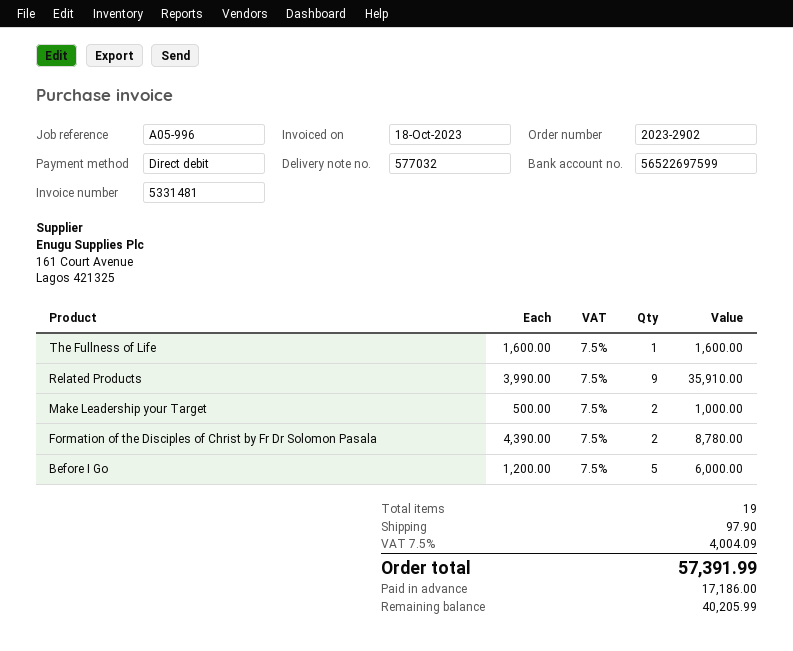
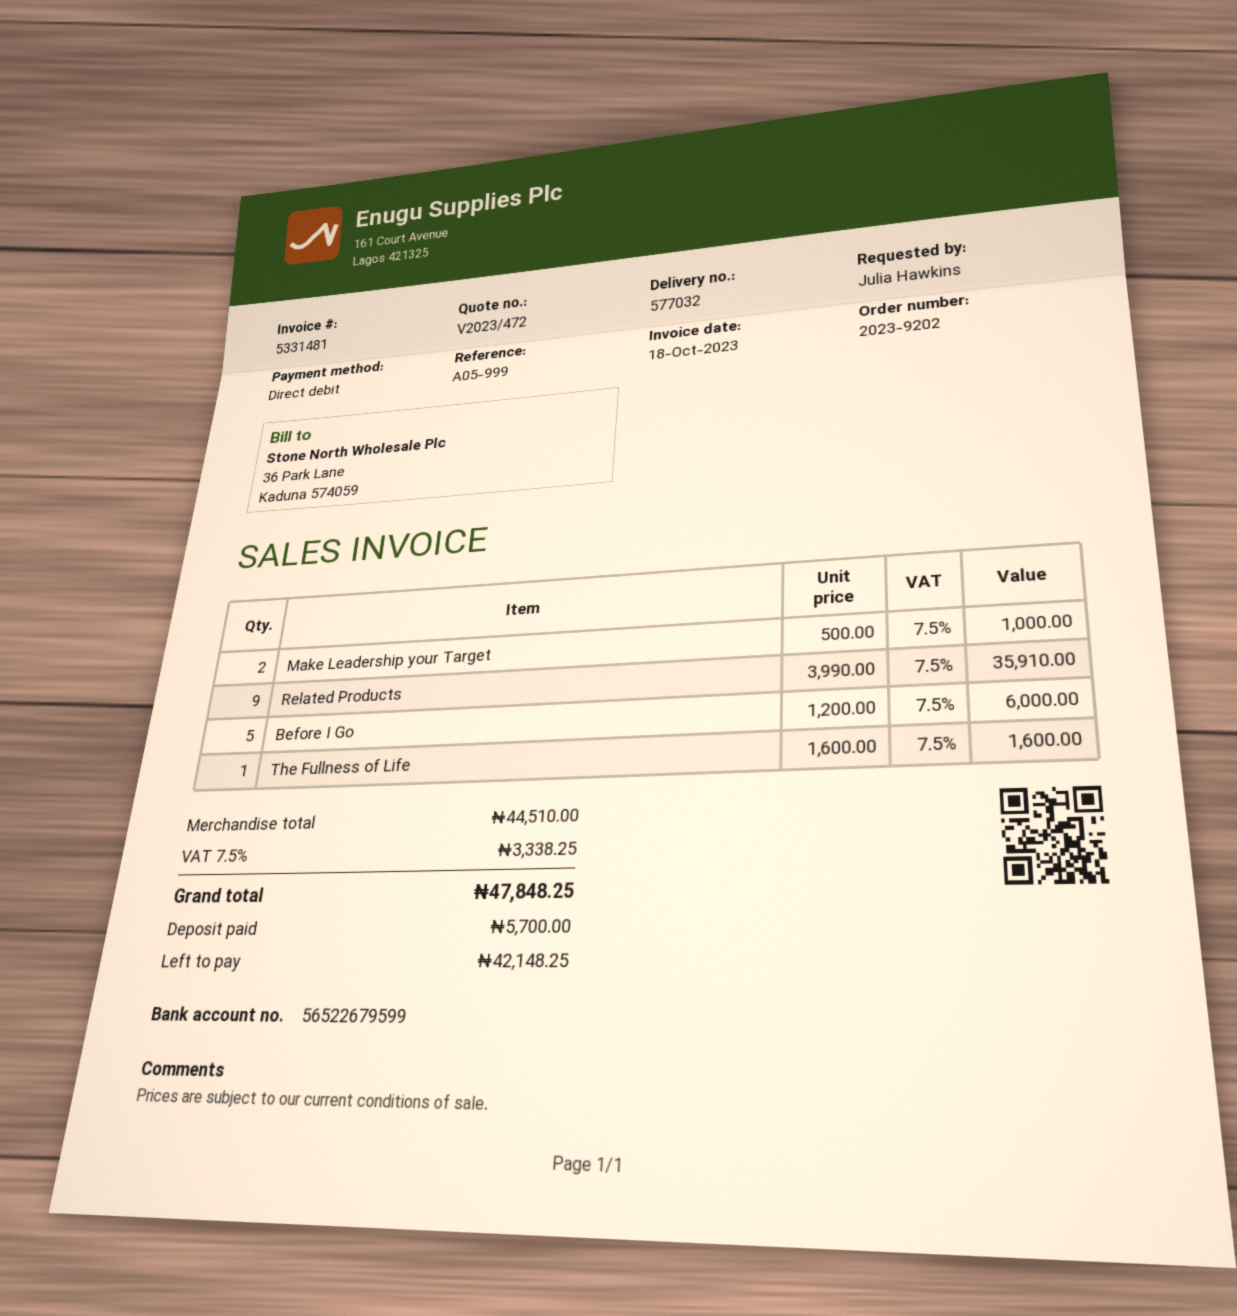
order number: 2023-2902 -> 2023-9202
reference: A05-996 -> A05-999
bank account: 56522697599 -> 56522679599
Formation of the Disciples of Christ by Fr Dr Solomon Pasala: 2 x 4390.00 = 8780.00 -> none
shipping: 97.90 -> none
tax: 7.5% = 4004.09 -> 7.5% = 3338.25
total: 57391.99 -> 47848.25
deposit: 17186.00 -> 5700.00
balance: 40205.99 -> 42148.25

